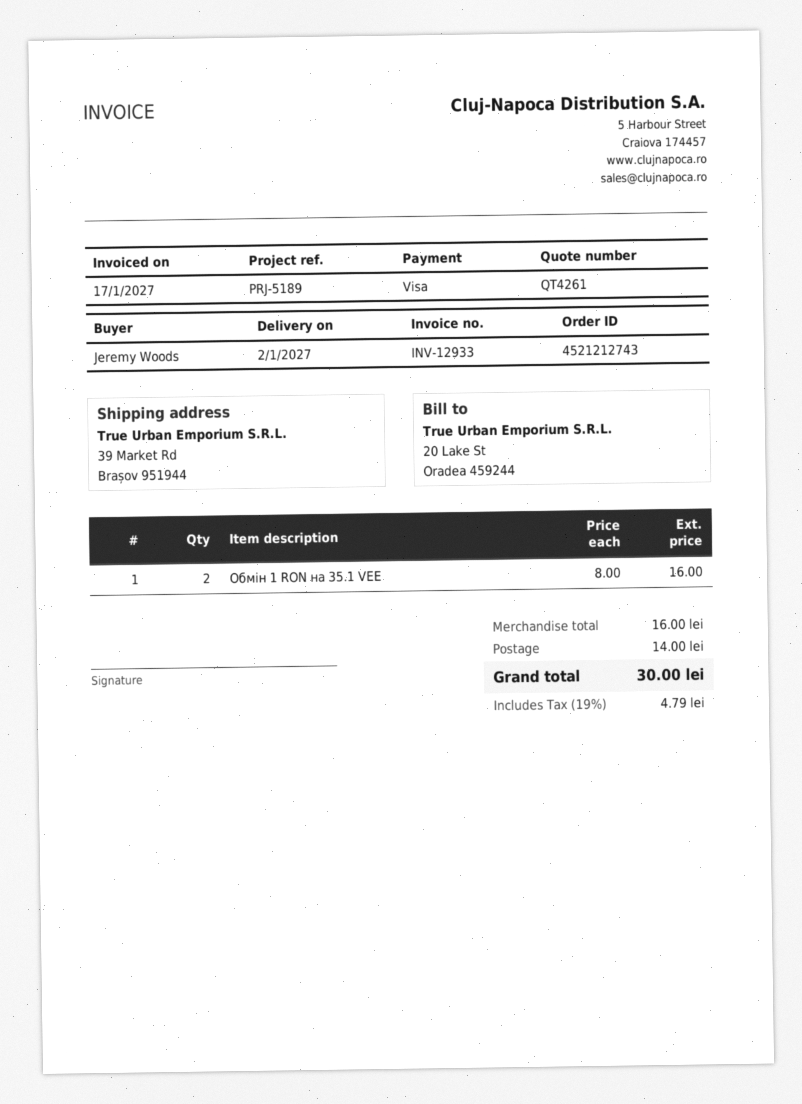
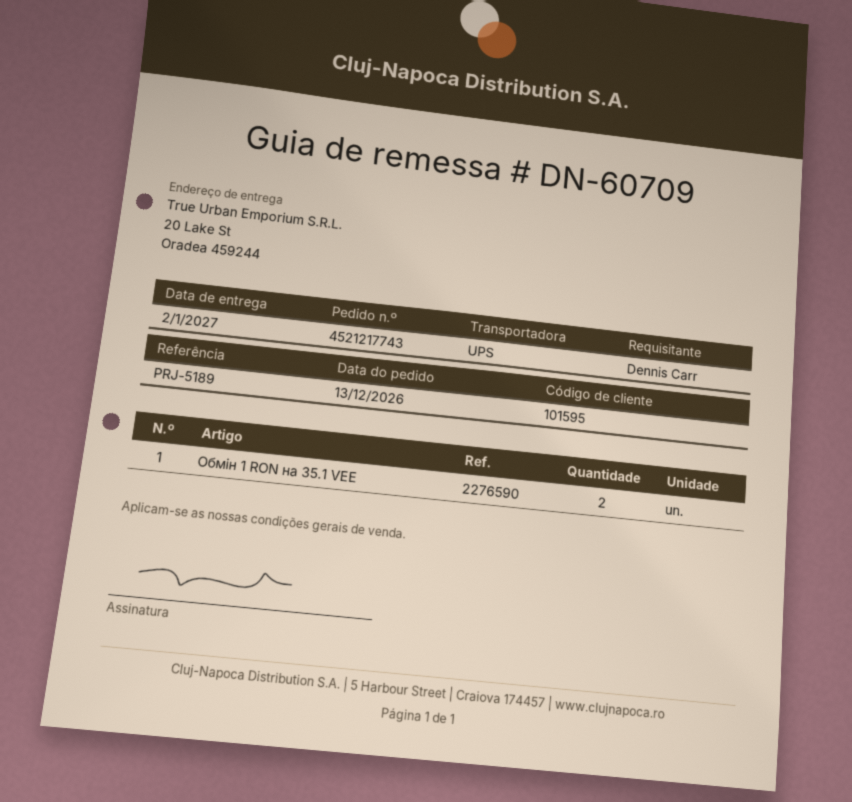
order number: 4521212743 -> 4521217743
ordered by: Jeremy Woods -> Dennis Carr
ship to: 39 Market Rd, Brașov 951944 -> 20 Lake St, Oradea 459244

